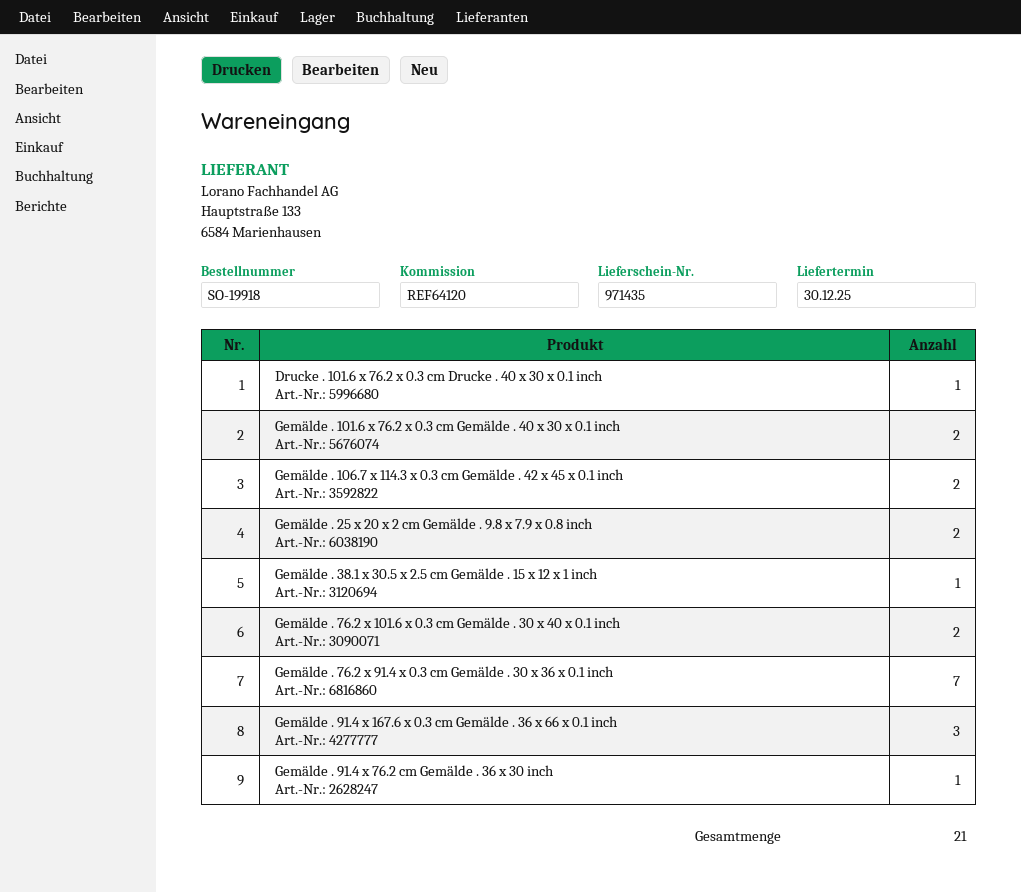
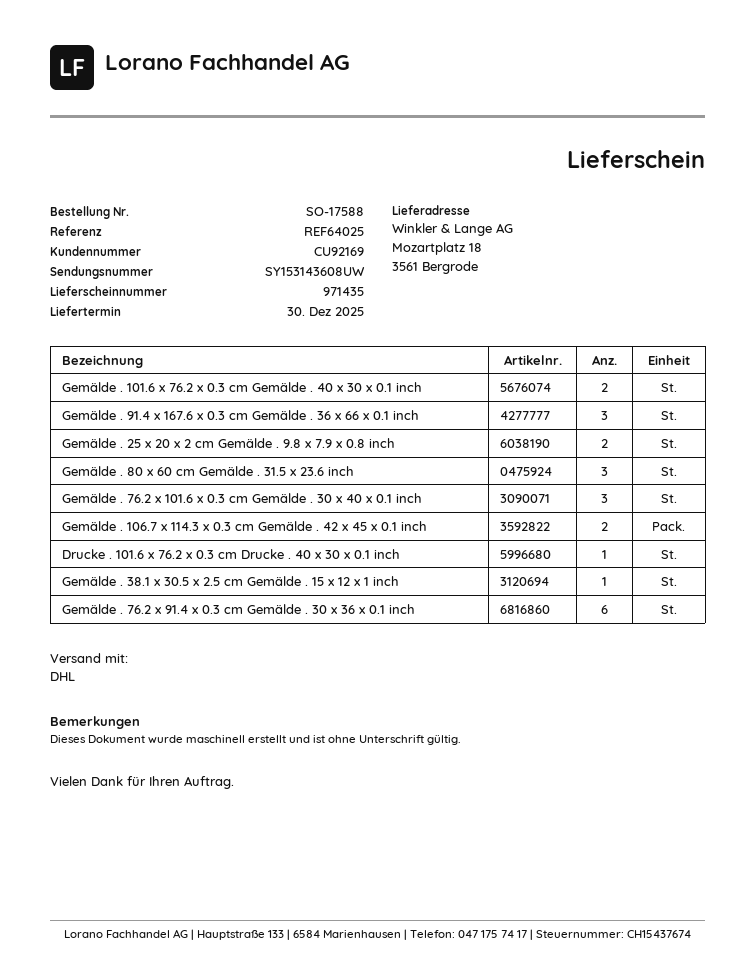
order number: SO-19918 -> SO-17588
reference: REF64120 -> REF64025
Gemälde . 76.2 x 101.6 x 0.3 cm Gemälde . 30 x 40 x 0.1 inch: 2 -> 3
Gemälde . 76.2 x 91.4 x 0.3 cm Gemälde . 30 x 36 x 0.1 inch: 7 -> 6
Gemälde . 91.4 x 76.2 cm Gemälde . 36 x 30 inch: 1 -> none
Gemälde . 80 x 60 cm Gemälde . 31.5 x 23.6 inch: none -> 3

